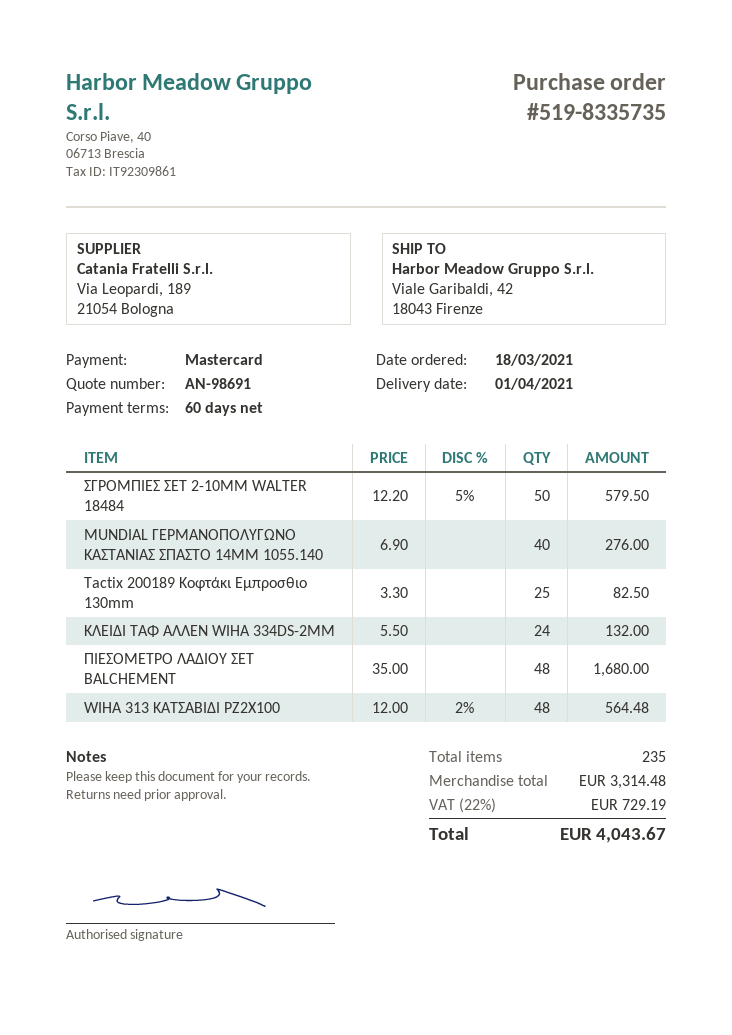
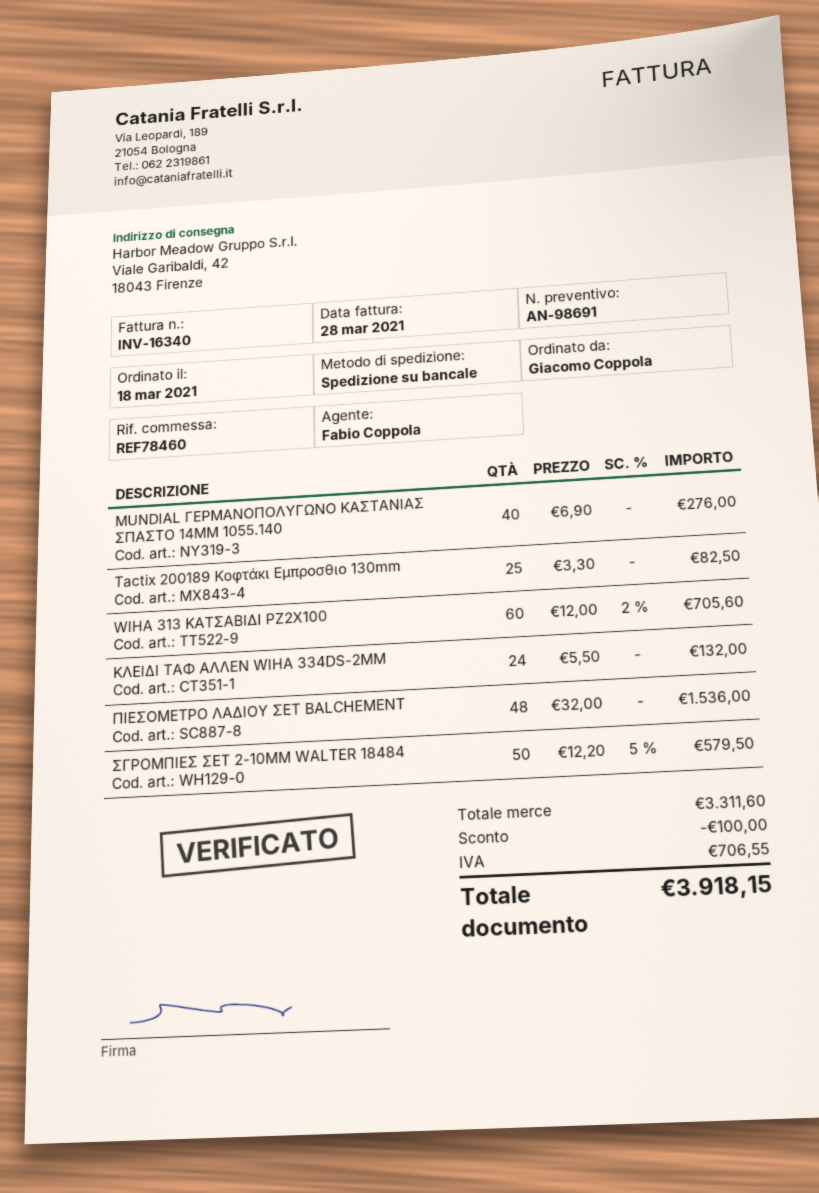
ΠΙΕΣΟΜΕΤΡΟ ΛΑΔΙΟΥ ΣΕΤ BALCHEMENT: 48 x 35.00 = 1680.00 -> 48 x 32.00 = 1536.00
WIHA 313 ΚΑΤΣΑΒΙΔΙ PZ2X100: 48 x 12.00 - 2% = 564.48 -> 60 x 12.00 - 2% = 705.60
subtotal: 3314.48 -> 3311.60
discount: none -> 100.00
tax: 729.19 -> 706.55
total: 4043.67 -> 3918.15

